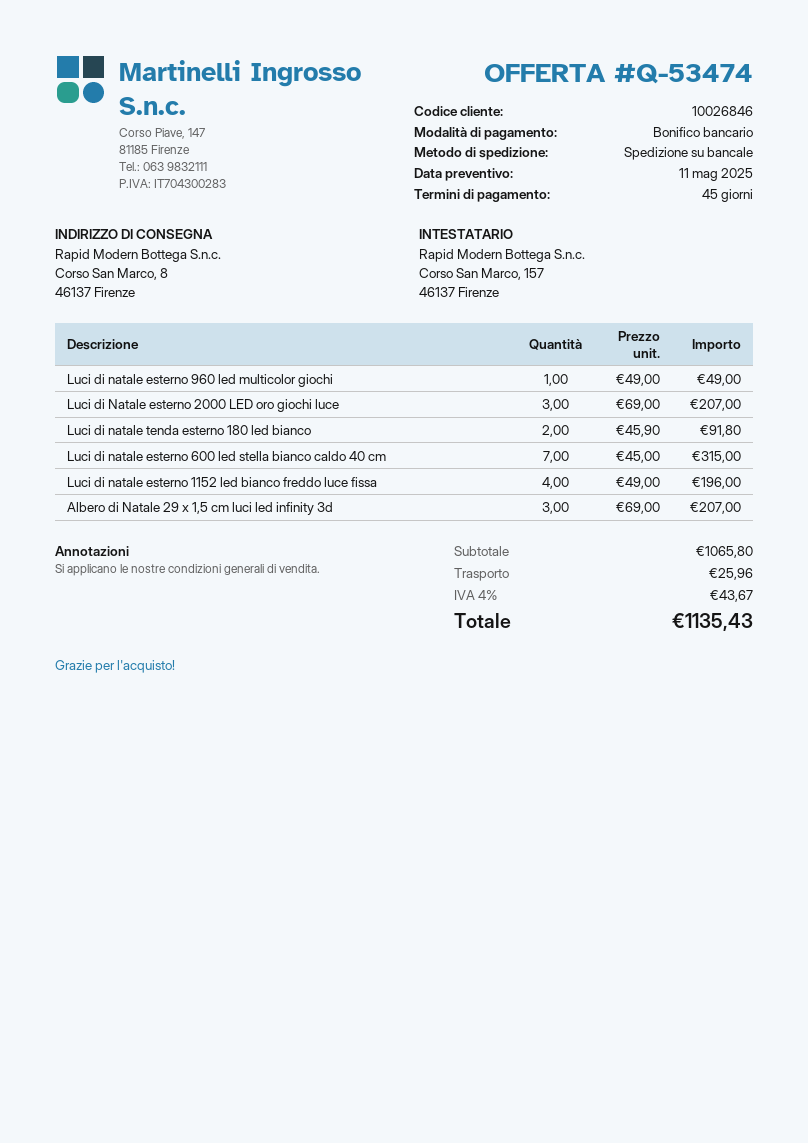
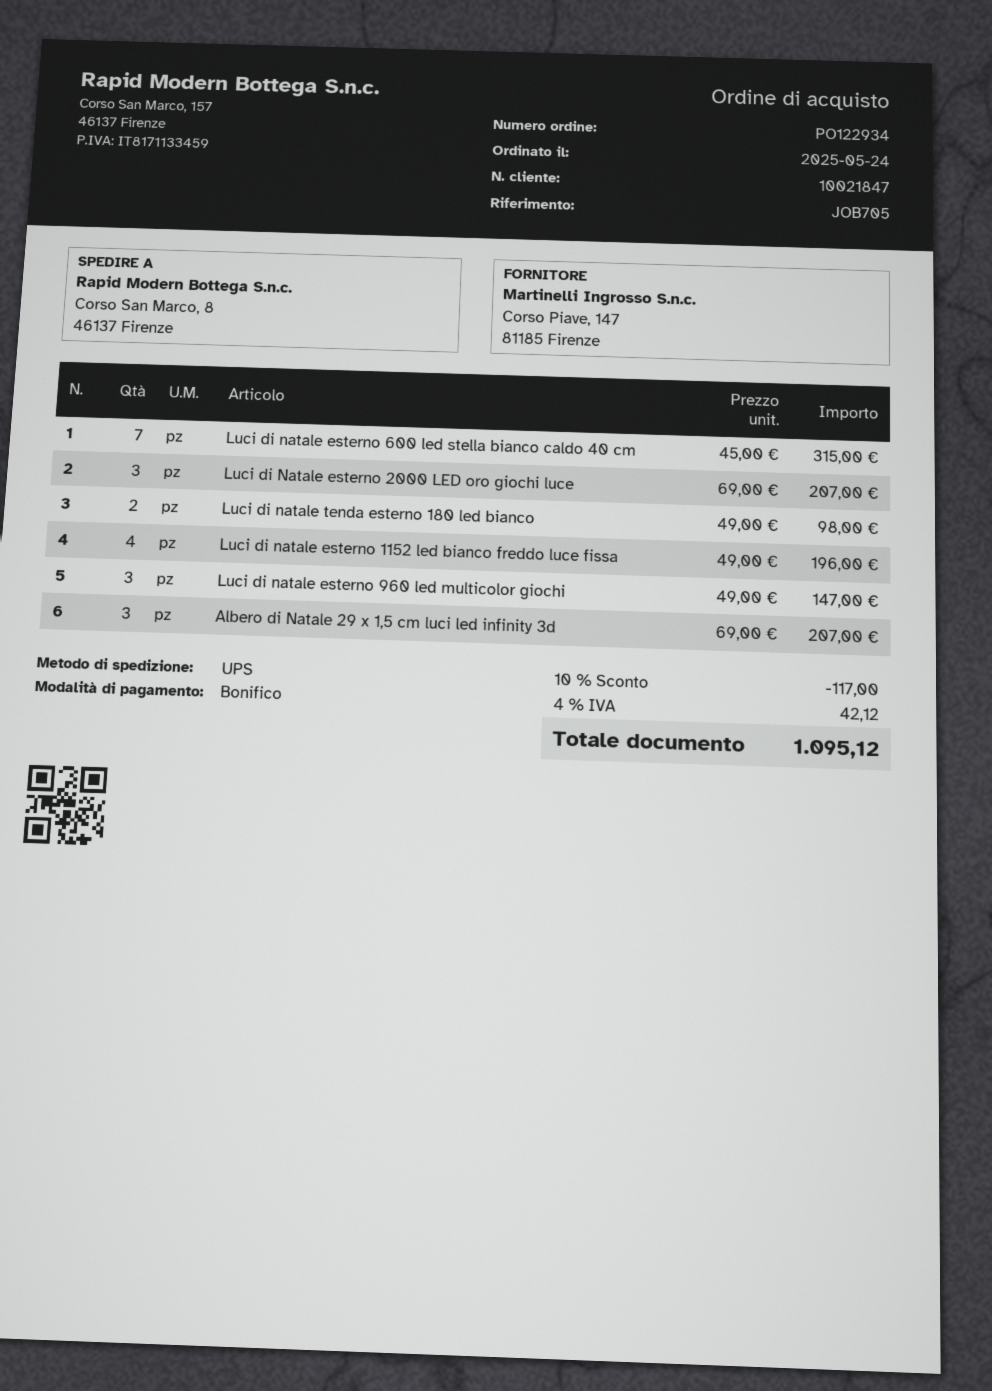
customer number: 10026846 -> 10021847
shipping method: pallet freight -> UPS
Luci di natale esterno 960 led multicolor giochi: 1 x 49.00 = 49.00 -> 3 x 49.00 = 147.00
Luci di natale tenda esterno 180 led bianco: 2 x 45.90 = 91.80 -> 2 x 49.00 = 98.00
discount: none -> 10% = 117.00
shipping: 25.96 -> none
tax: 4% = 43.67 -> 4% = 42.12
total: 1135.43 -> 1095.12

